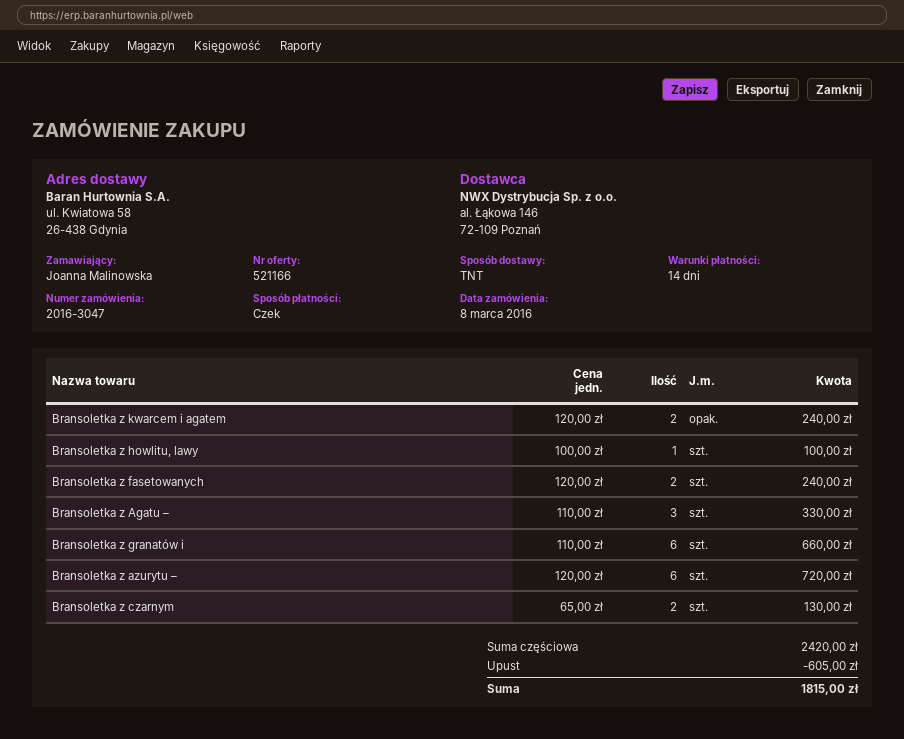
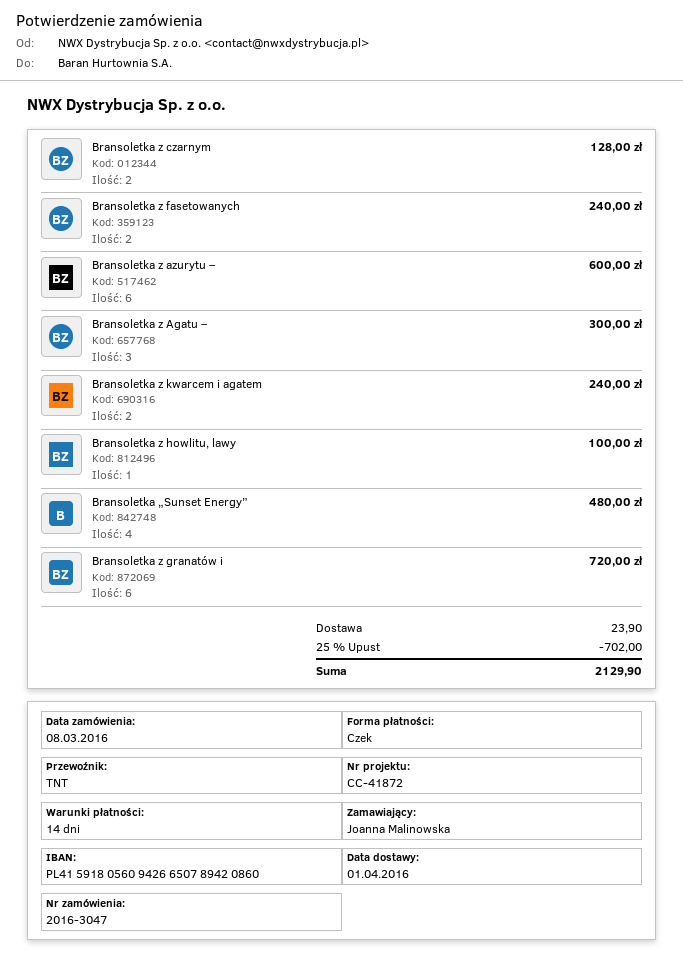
Bransoletka z Agatu –: 3 for 330.00 -> 3 for 300.00
Bransoletka z granatów i: 6 for 660.00 -> 6 for 720.00
Bransoletka z azurytu –: 6 for 720.00 -> 6 for 600.00
Bransoletka z czarnym: 2 for 130.00 -> 2 for 128.00
Bransoletka „Sunset Energy”: none -> 4 for 480.00
discount: 605.00 -> 702.00
shipping: none -> 23.90
total: 1815.00 -> 2129.90

